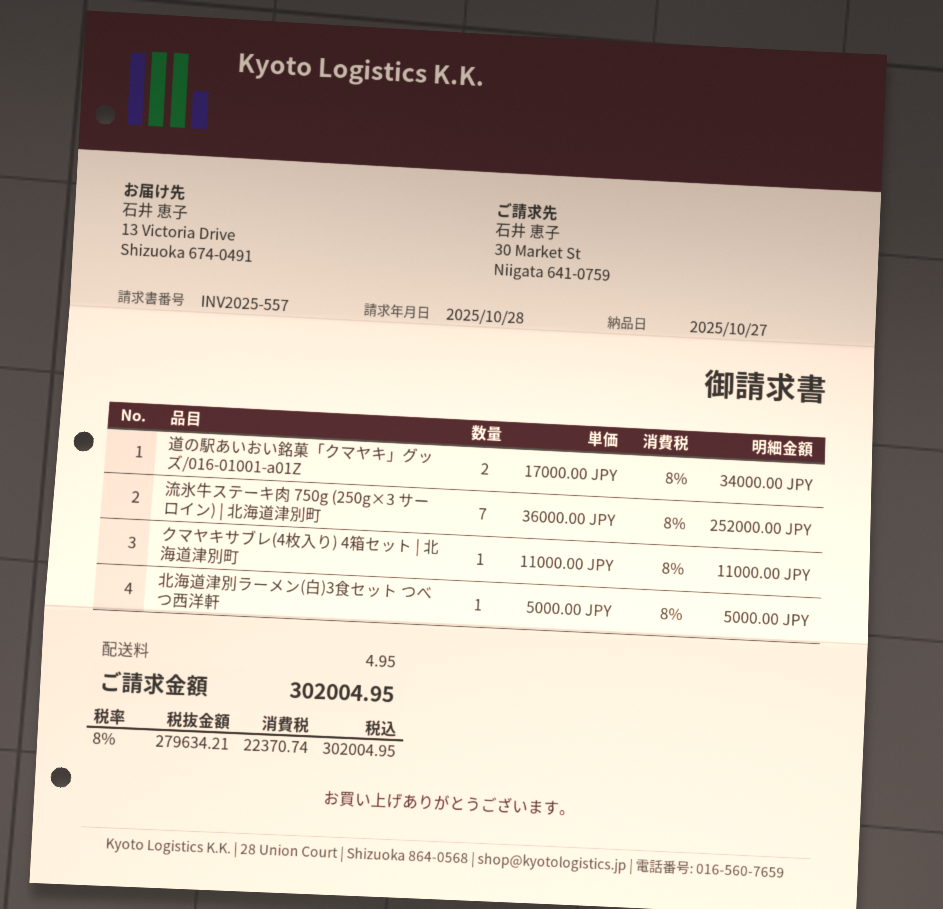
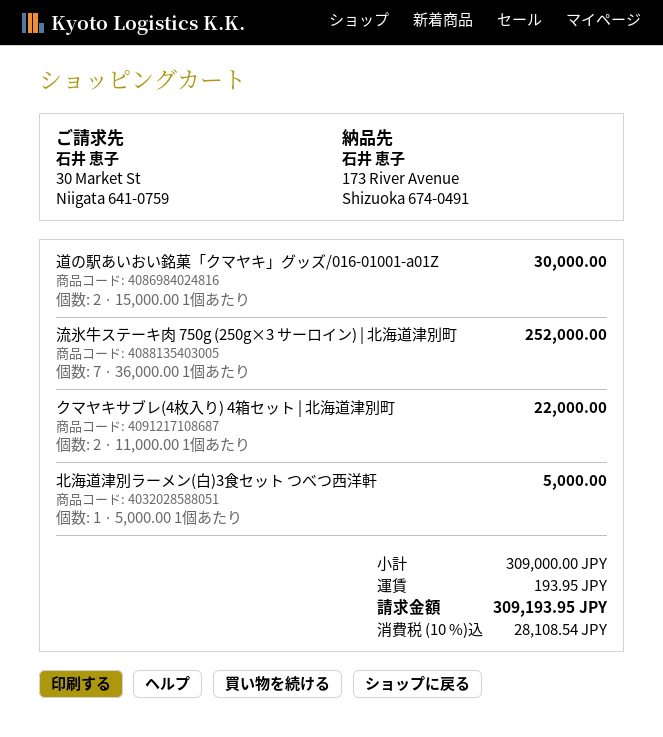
ship to: 13 Victoria Drive, Shizuoka 674-0491 -> 173 River Avenue, Shizuoka 674-0491
道の駅あいおい銘菓「クマヤキ」グッズ/016-01001-a01Z: 2 x 17000.00 = 34000.00 -> 2 x 15000.00 = 30000.00
クマヤキサブレ(4枚入り) 4箱セット | 北海道津別町: 1 x 11000.00 = 11000.00 -> 2 x 11000.00 = 22000.00
shipping: 4.95 -> 193.95
tax: 8% = 22370.74 -> 10% = 28108.54
total: 302004.95 -> 309193.95

